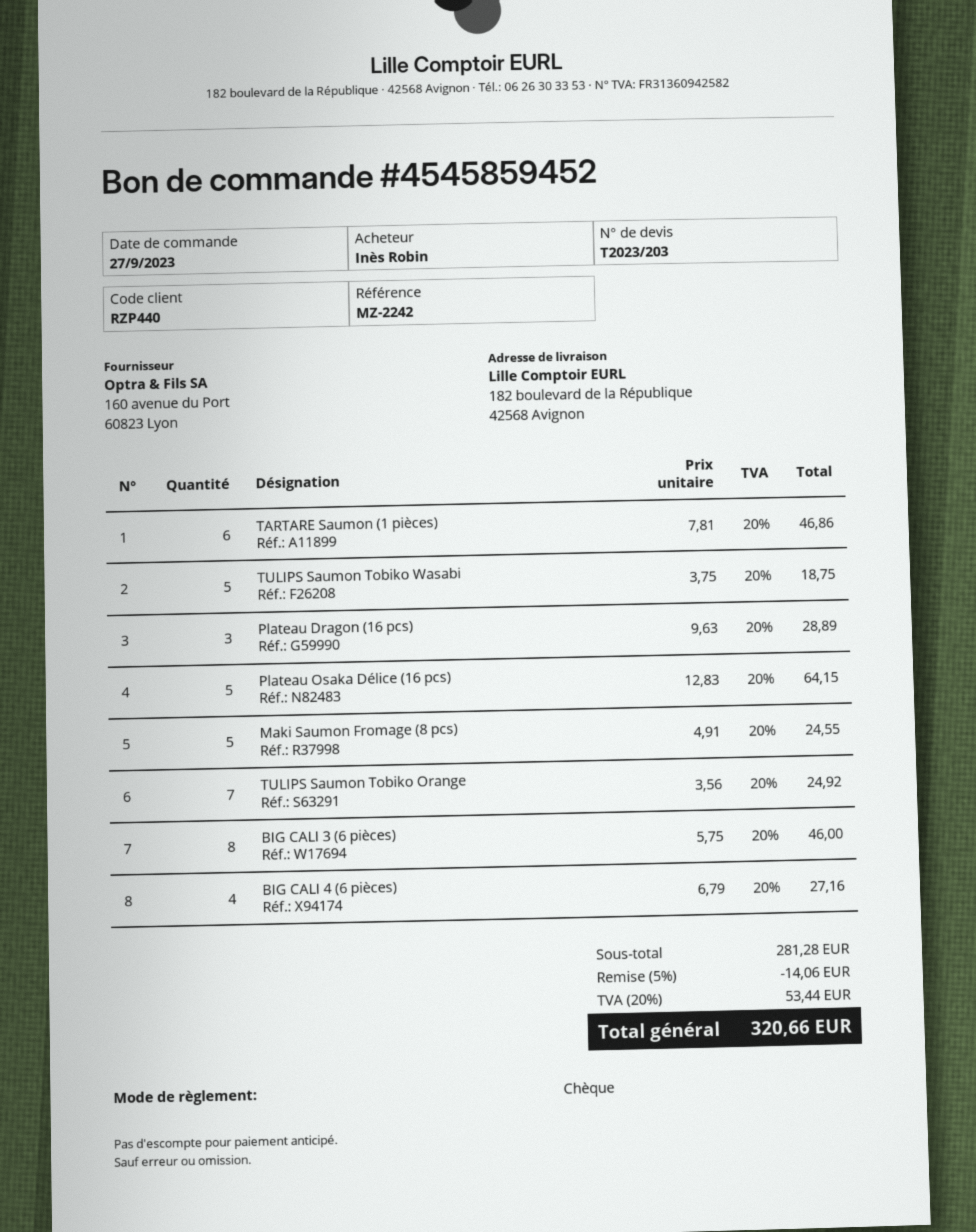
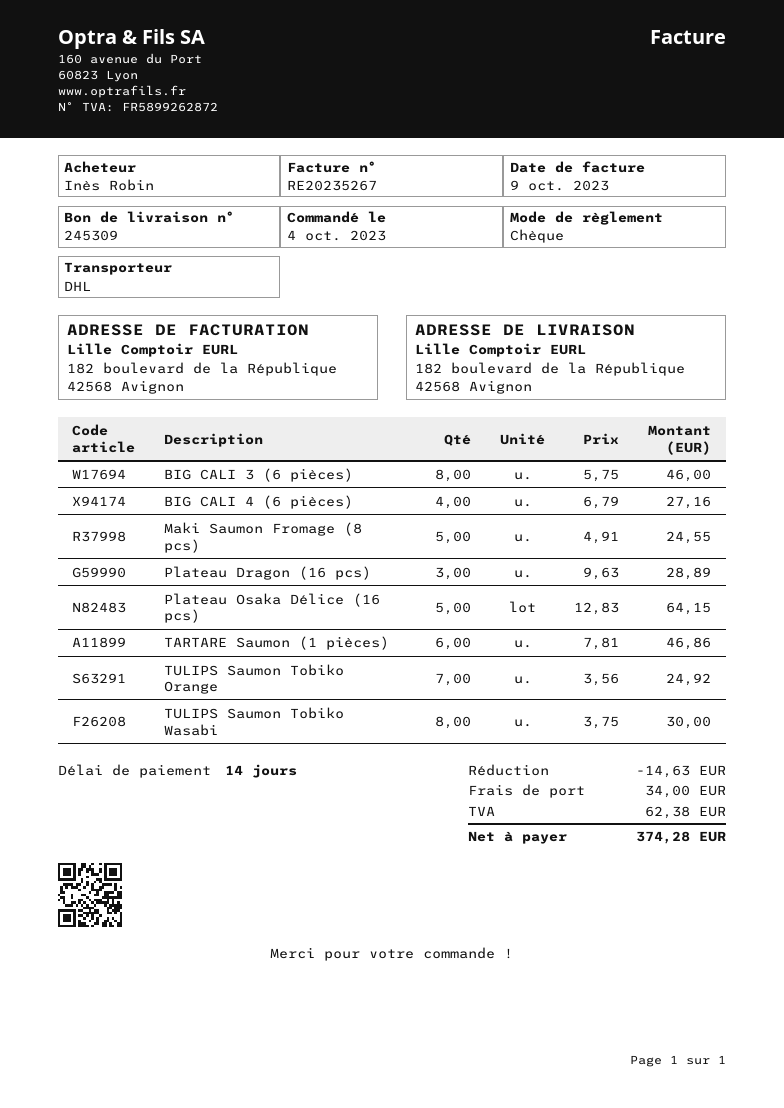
order date: 2023-09-27 -> 2023-10-04
TULIPS Saumon Tobiko Wasabi: 5 x 3.75 = 18.75 -> 8 x 3.75 = 30.00
discount: 14.06 -> 14.63
shipping: none -> 34.00
tax: 53.44 -> 62.38
total: 320.66 -> 374.28

